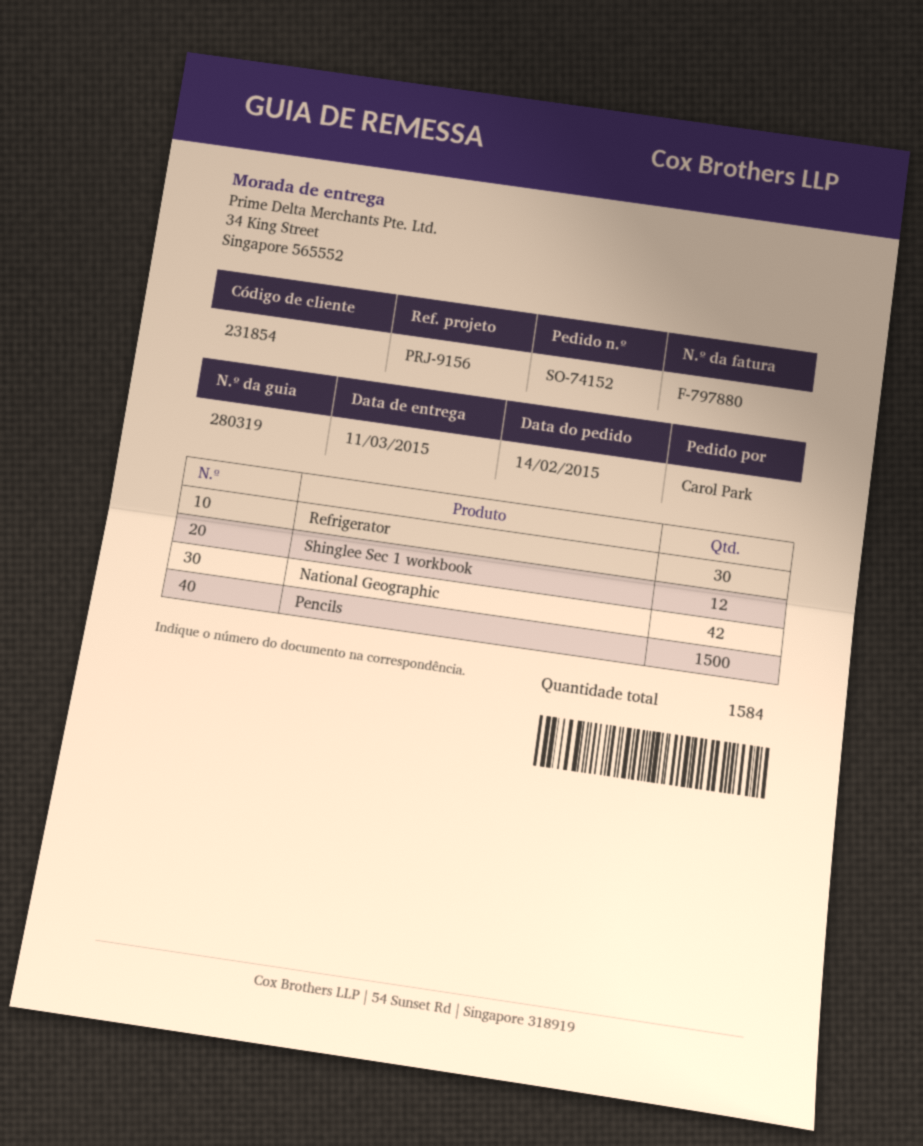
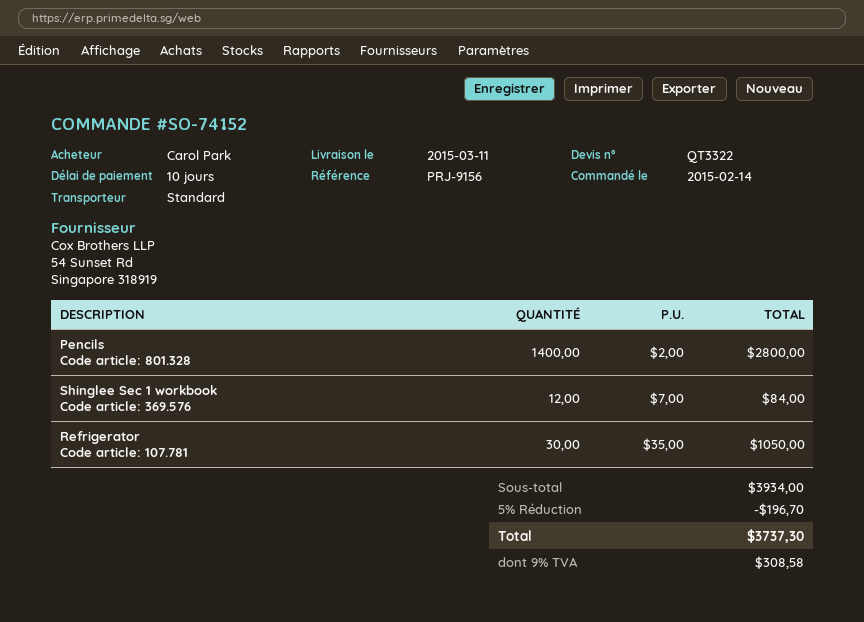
National Geographic: 42 -> none
Pencils: 1500 -> 1400

